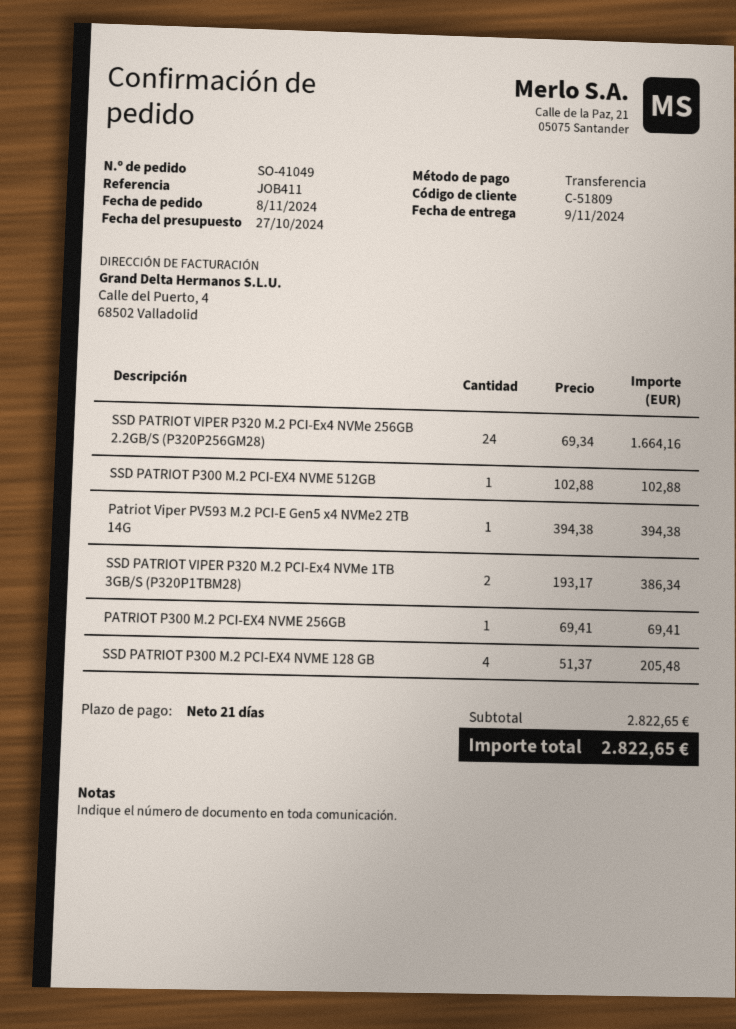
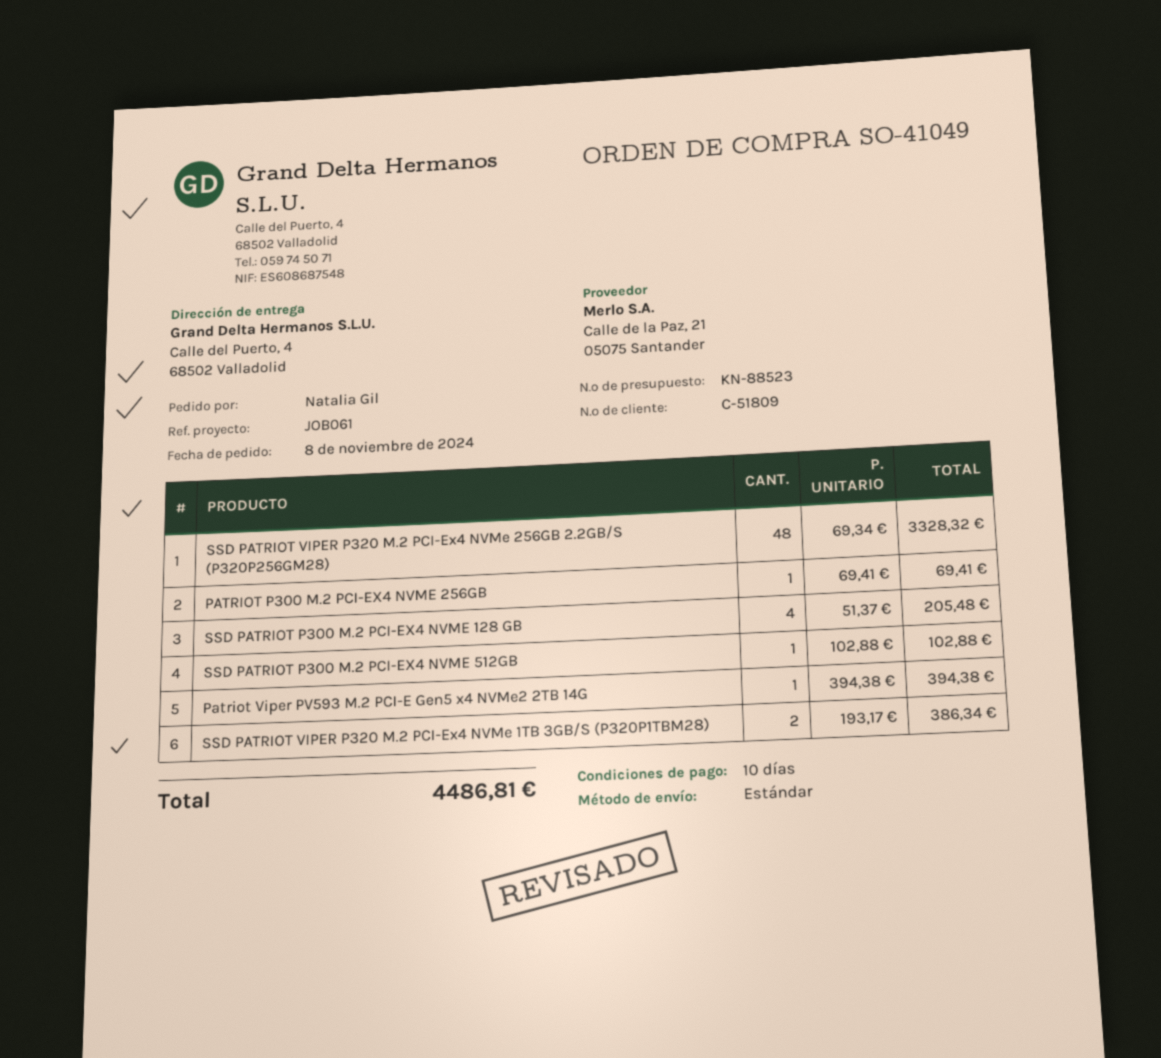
payment terms: 21 days -> 10 days
reference: JOB411 -> JOB061
SSD PATRIOT VIPER P320 M.2 PCI-Ex4 NVMe 256GB 2.2GB/S (P320P256GM28): 24 x 69.34 = 1664.16 -> 48 x 69.34 = 3328.32
total: 2822.65 -> 4486.81

